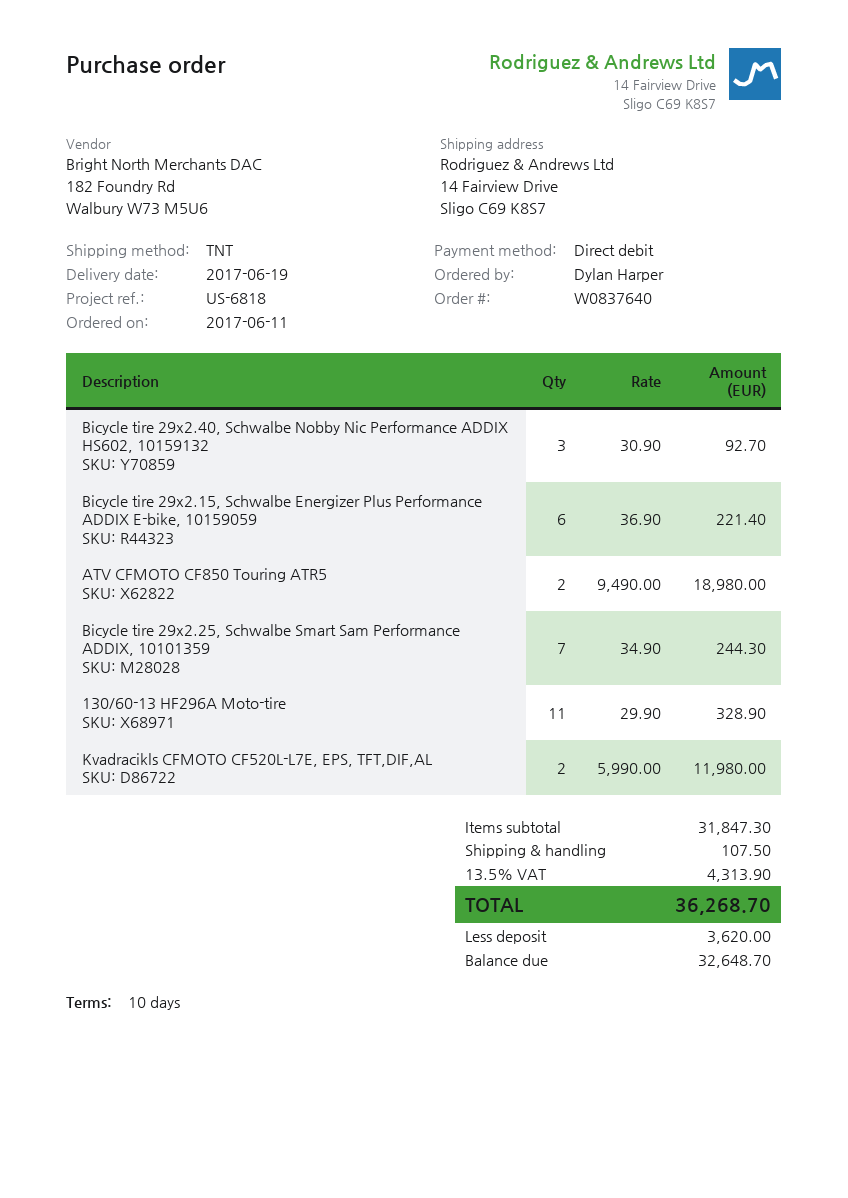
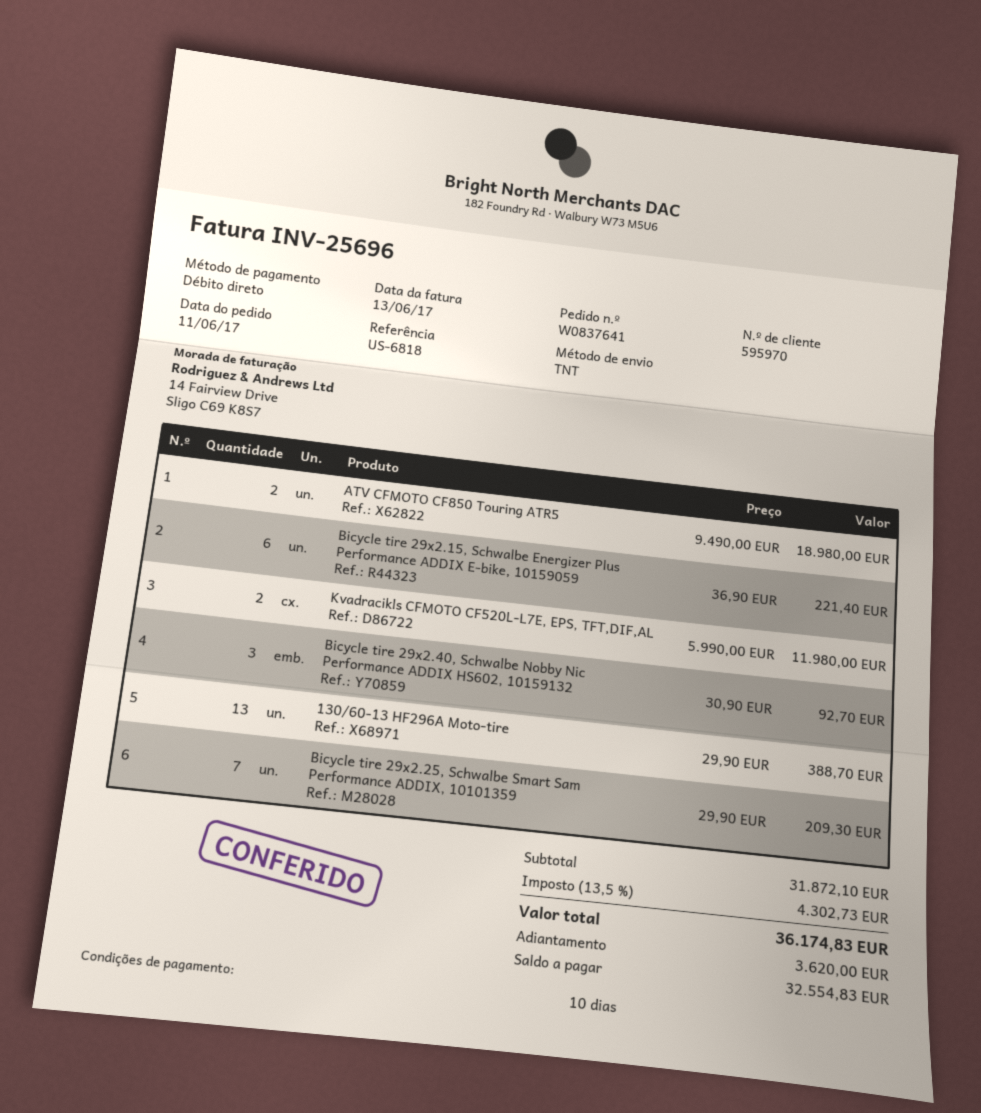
order number: W0837640 -> W0837641
Bicycle tire 29x2.25, Schwalbe Smart Sam Performance ADDIX, 10101359: 7 x 34.90 = 244.30 -> 7 x 29.90 = 209.30
130/60-13 HF296A Moto-tire: 11 x 29.90 = 328.90 -> 13 x 29.90 = 388.70
subtotal: 31847.30 -> 31872.10
shipping: 107.50 -> none
tax: 13.5% = 4313.90 -> 13.5% = 4302.73
total: 36268.70 -> 36174.83
balance: 32648.70 -> 32554.83

